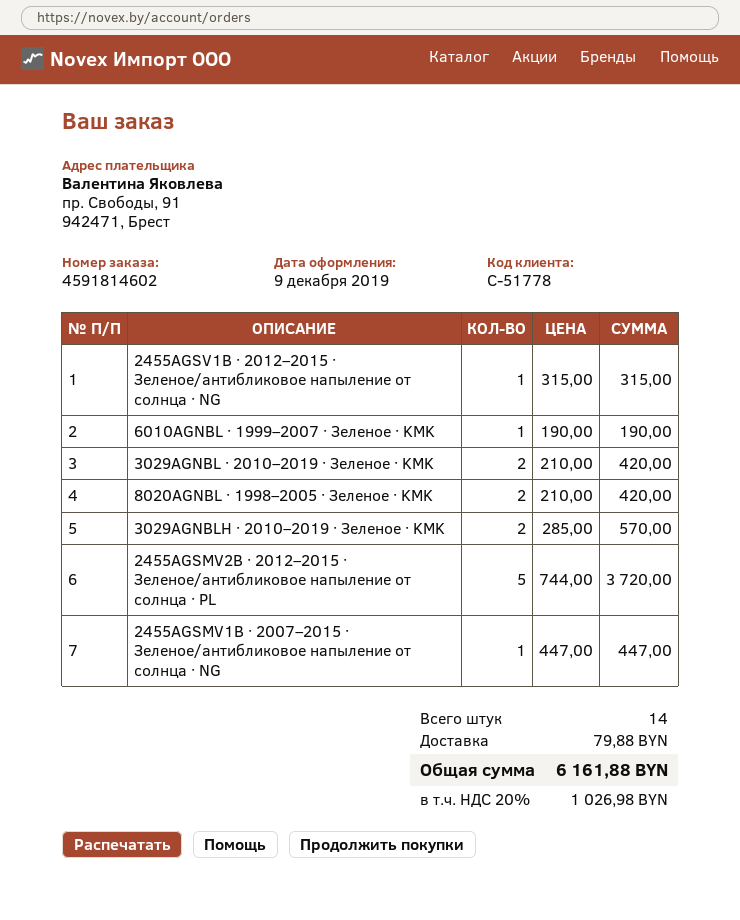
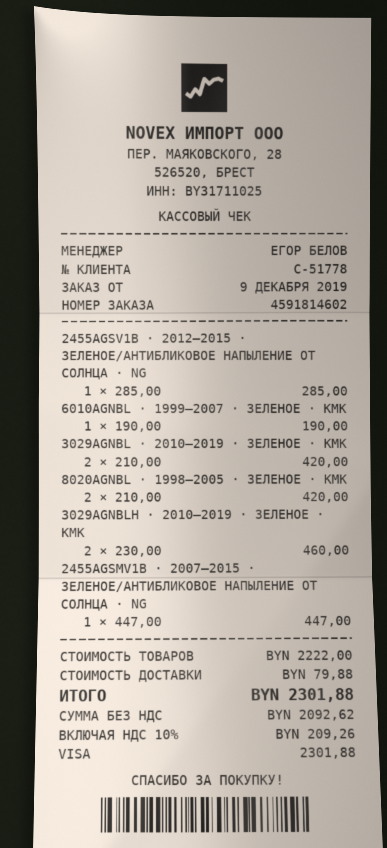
2455AGSV1B · 2012–2015 · Зеленое/антибликовое напыление от солнца · NG: 1 x 315.00 = 315.00 -> 1 x 285.00 = 285.00
3029AGNBLH · 2010–2019 · Зеленое · KMK: 2 x 285.00 = 570.00 -> 2 x 230.00 = 460.00
2455AGSMV2B · 2012–2015 · Зеленое/антибликовое напыление от солнца · PL: 5 x 744.00 = 3720.00 -> none
tax: 20% = 1026.98 -> 10% = 209.26
total: 6161.88 -> 2301.88

